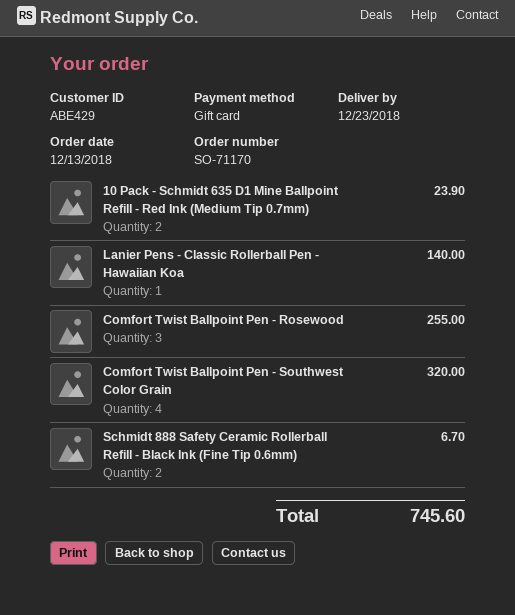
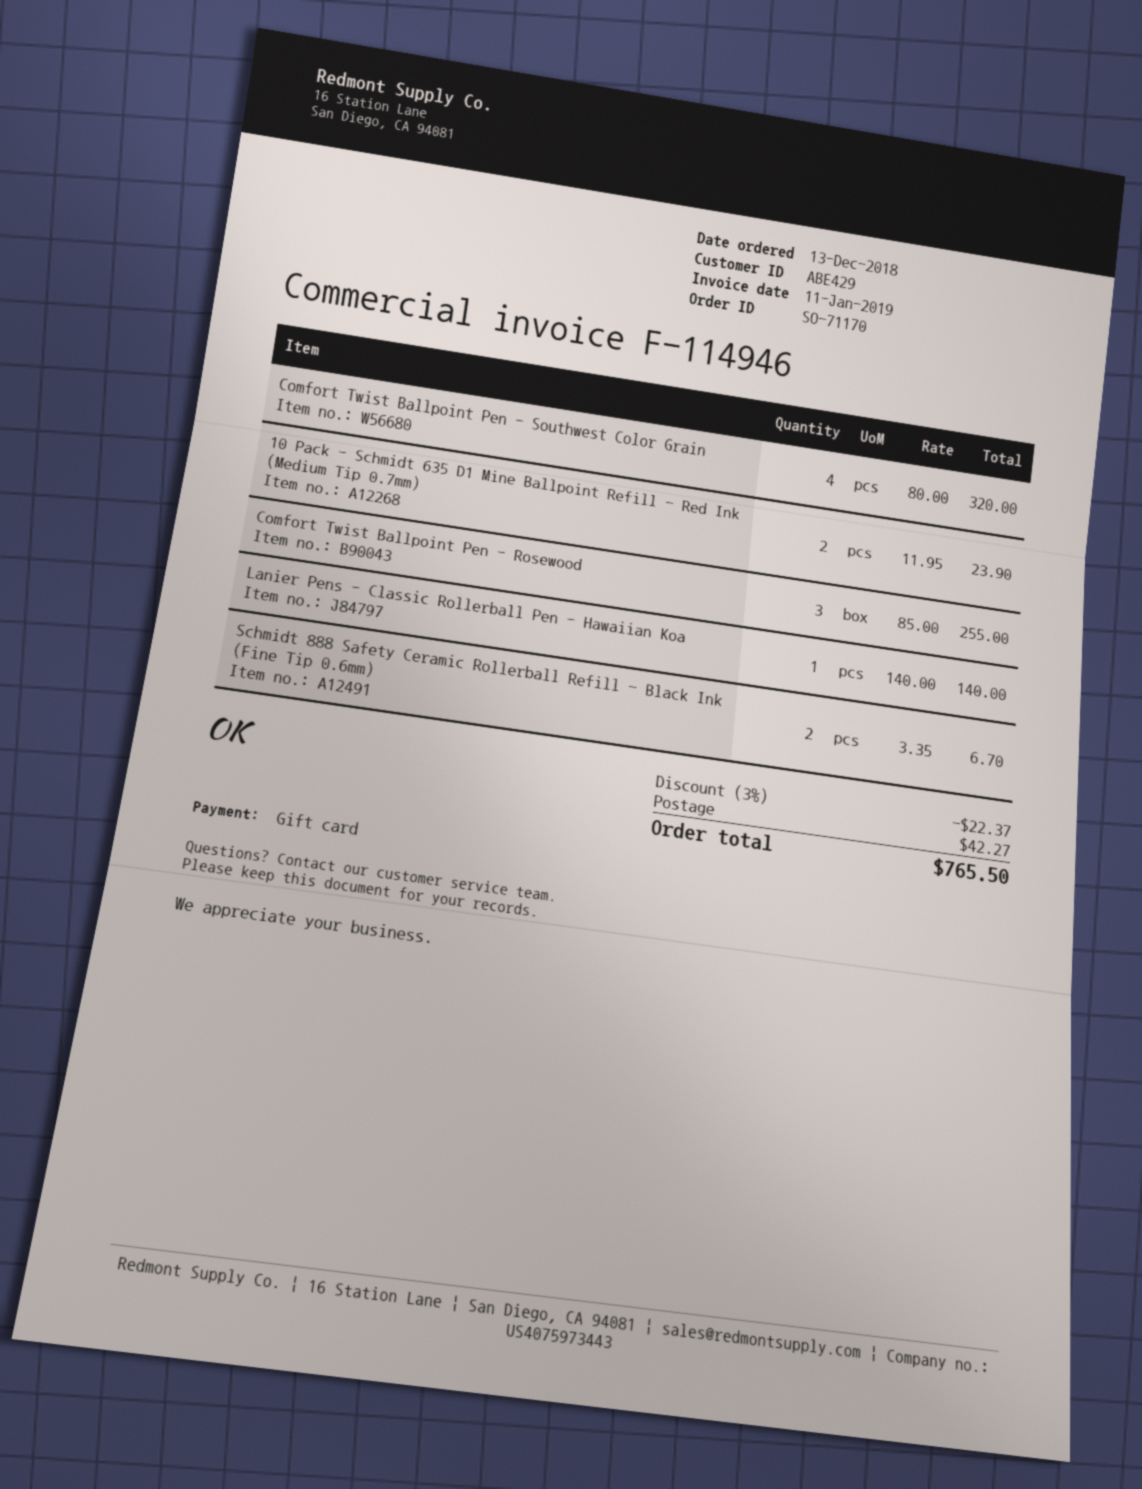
discount: none -> 3% = 22.37
shipping: none -> 42.27
total: 745.60 -> 765.50

